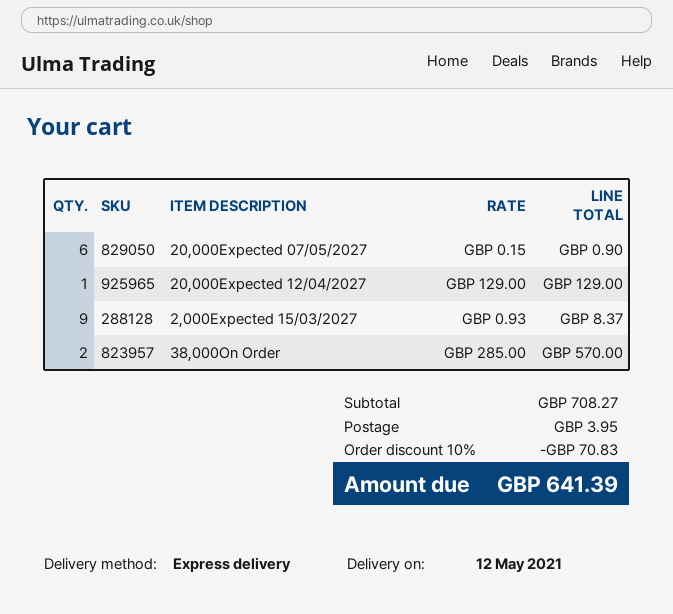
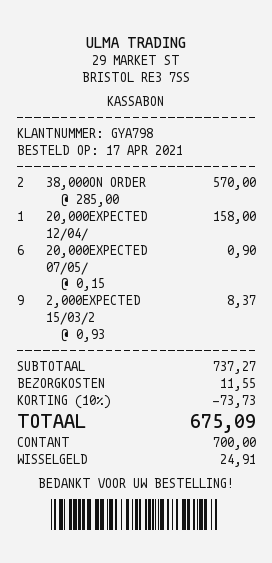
20,000Expected 12/04/2027: 1 x 129.00 = 129.00 -> 1 x 158.00 = 158.00
subtotal: 708.27 -> 737.27
discount: 10% = 70.83 -> 10% = 73.73
shipping: 3.95 -> 11.55
total: 641.39 -> 675.09

